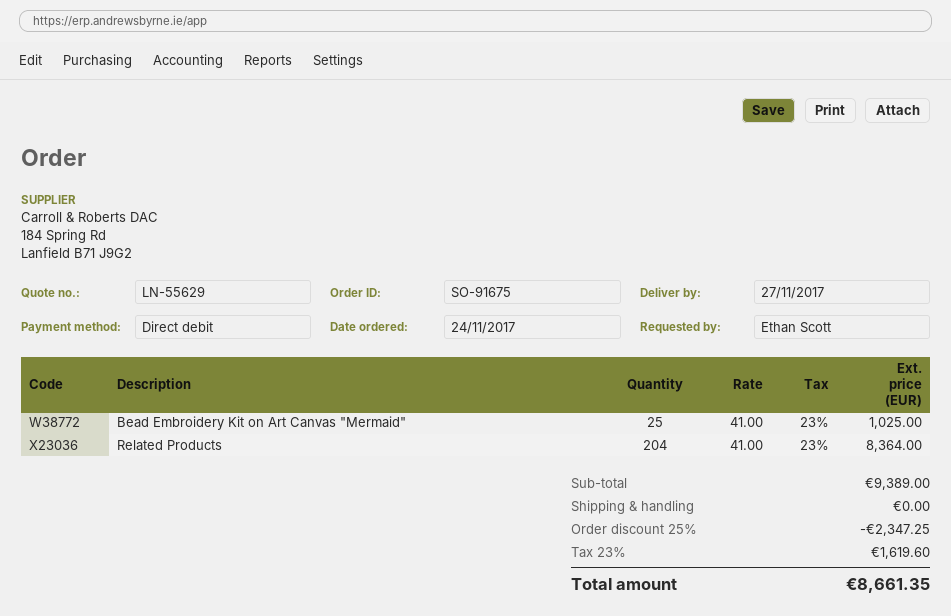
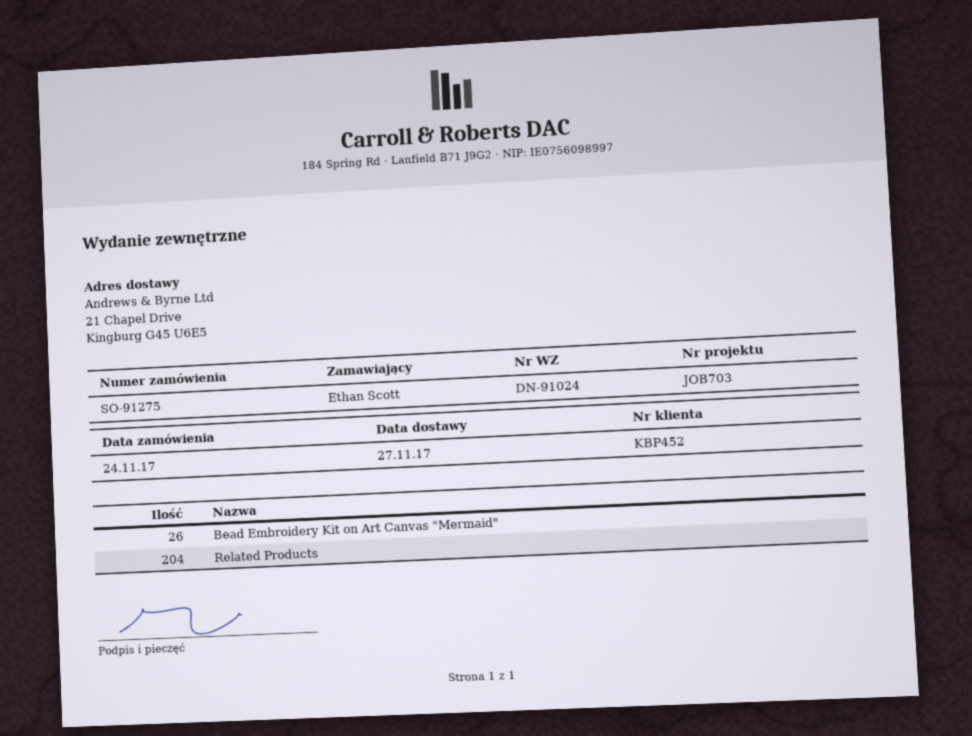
order number: SO-91675 -> SO-91275
Bead Embroidery Kit on Art Canvas "Mermaid": 25 -> 26

